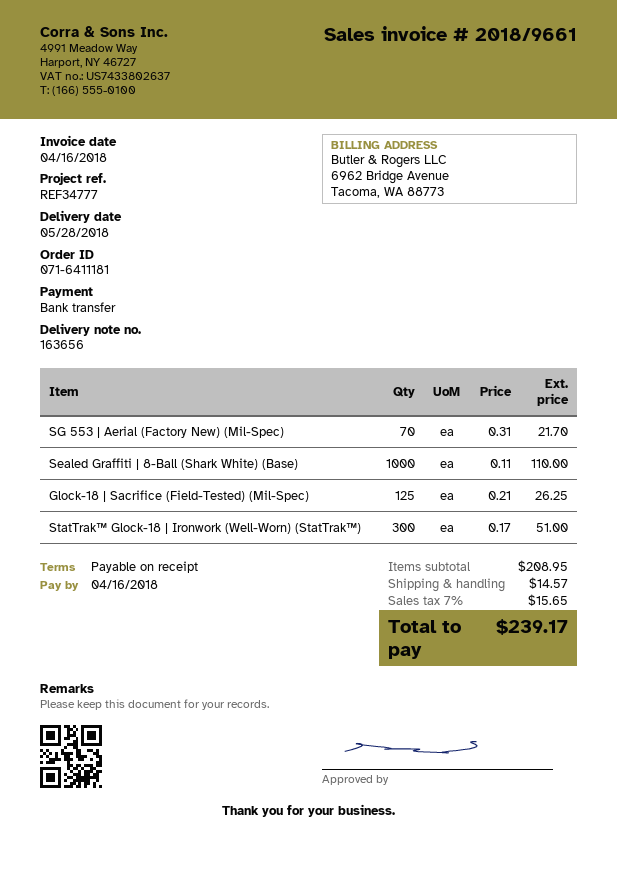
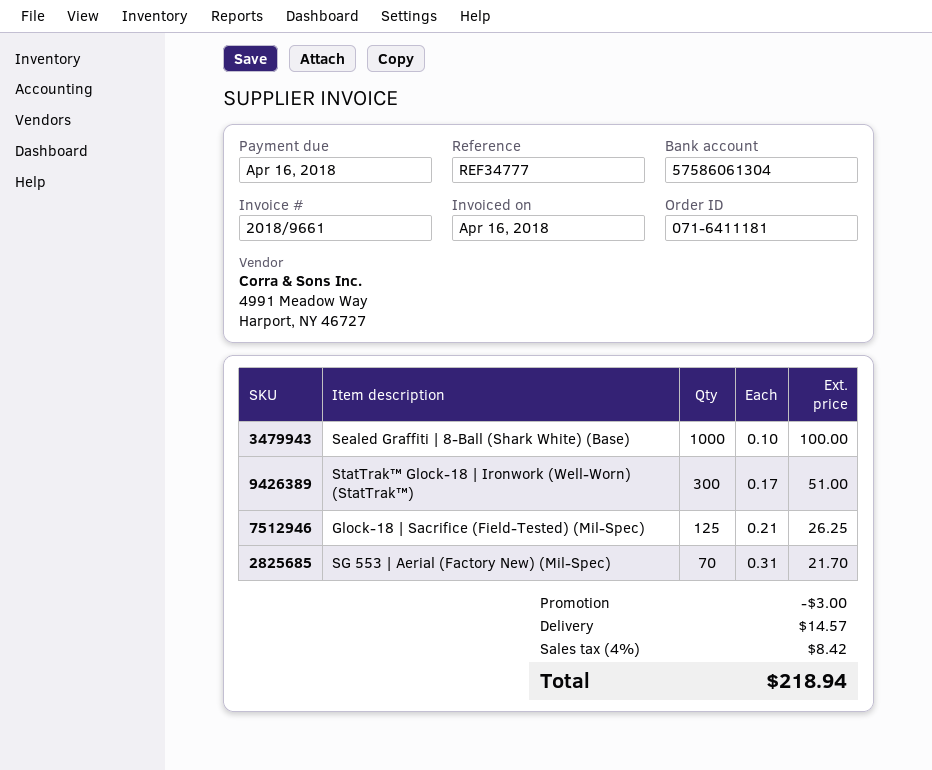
Sealed Graffiti | 8-Ball (Shark White) (Base): 1000 x 0.11 = 110.00 -> 1000 x 0.10 = 100.00
discount: none -> 3.00
tax: 7% = 15.65 -> 4% = 8.42
total: 239.17 -> 218.94

